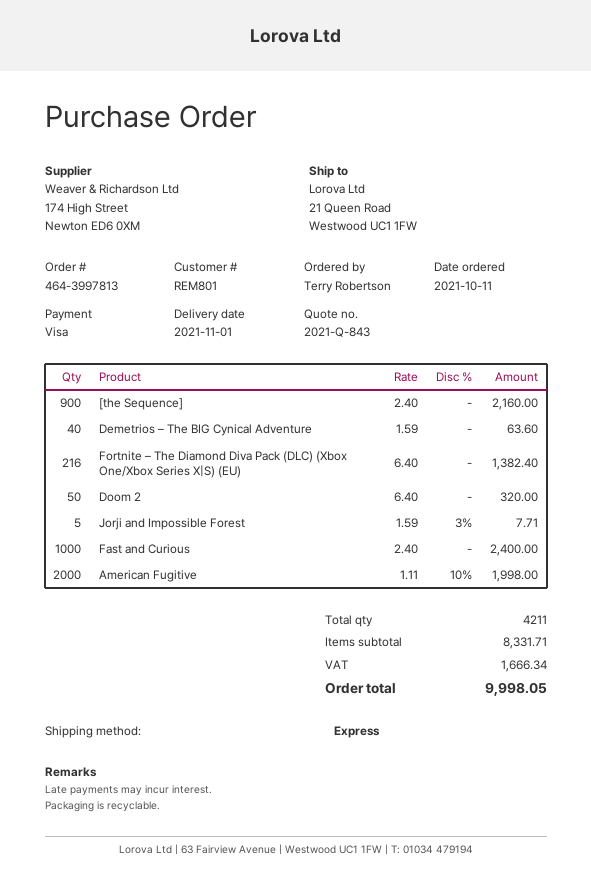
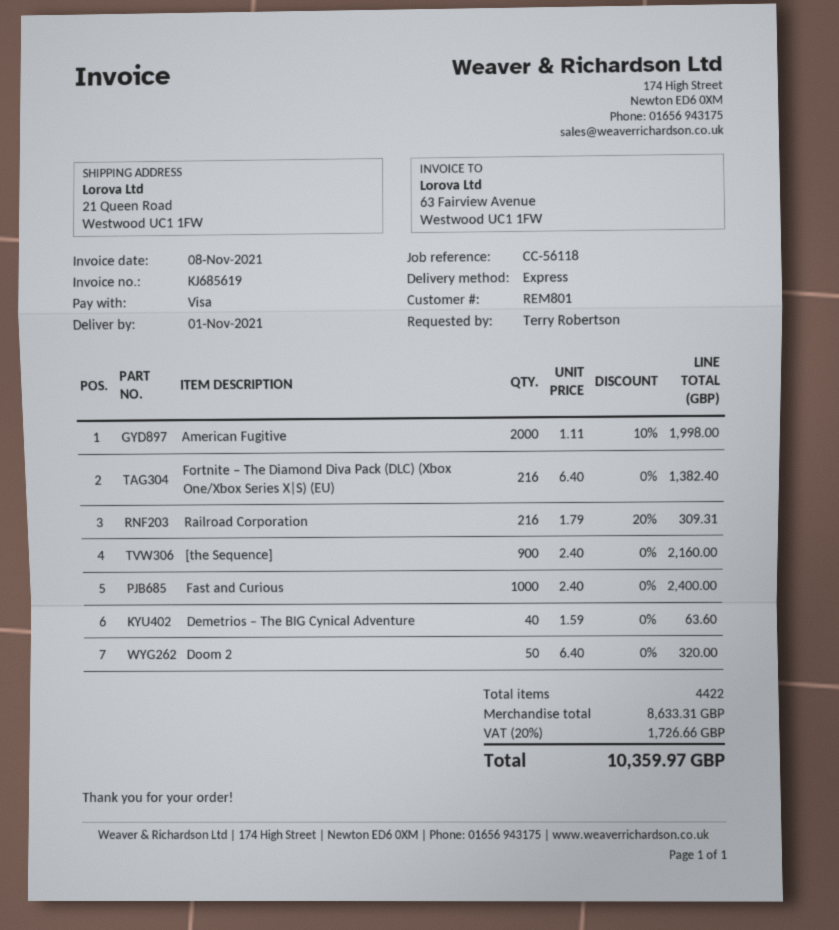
Jorji and Impossible Forest: 5 x 1.59 - 3% = 7.71 -> none
Railroad Corporation: none -> 216 x 1.79 - 20% = 309.31
total quantity: 4211 -> 4422
subtotal: 8331.71 -> 8633.31
tax: 1666.34 -> 1726.66
total: 9998.05 -> 10359.97

